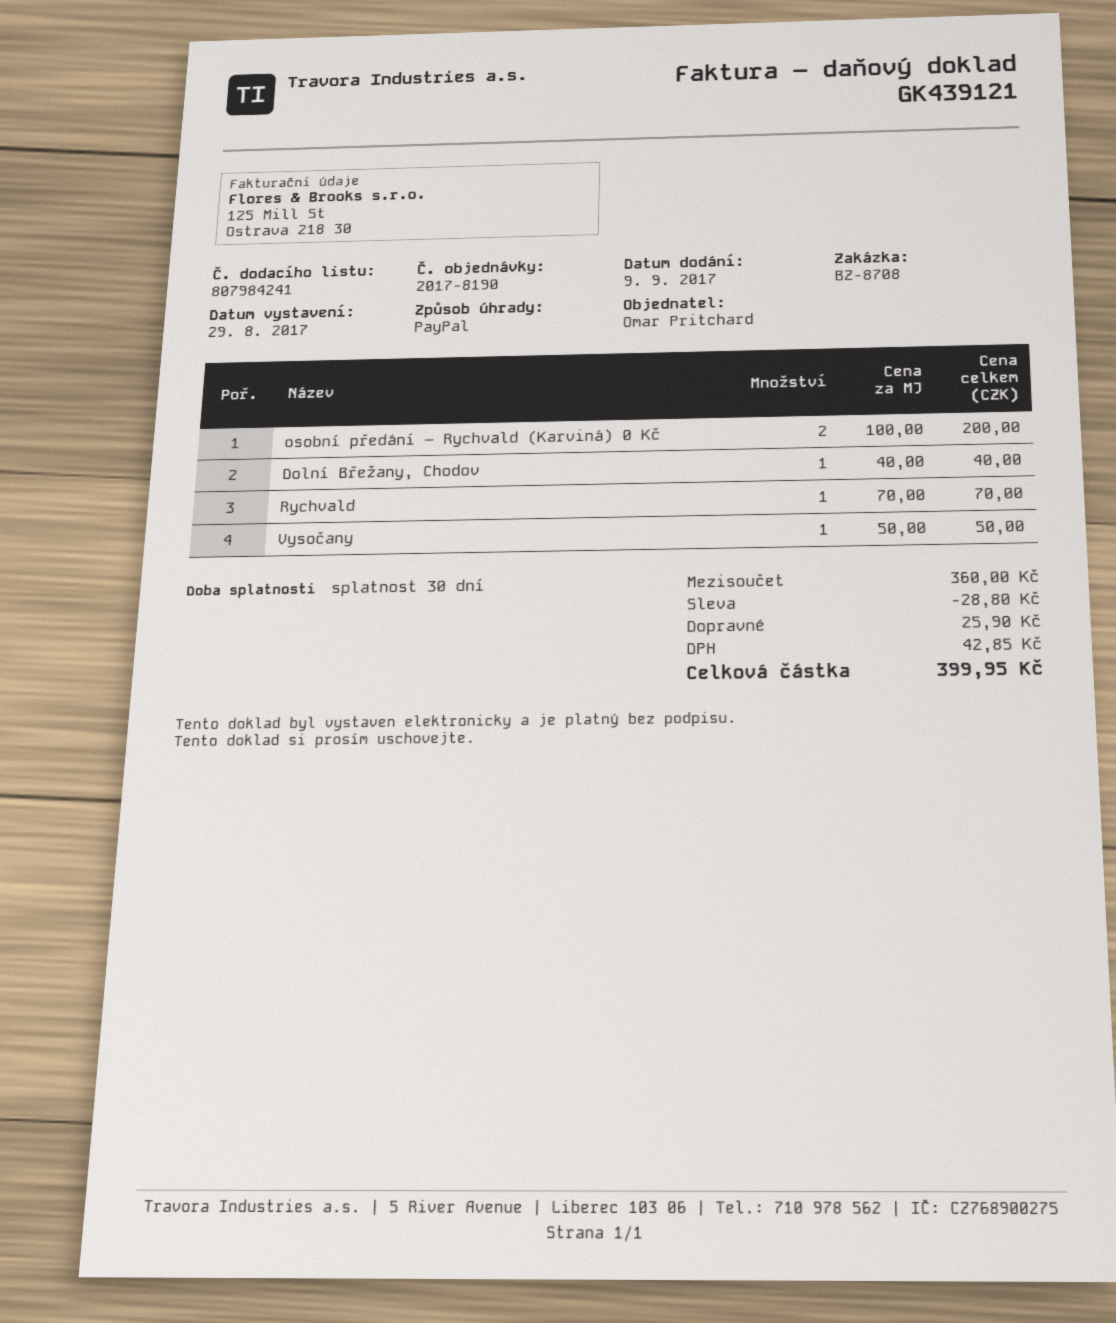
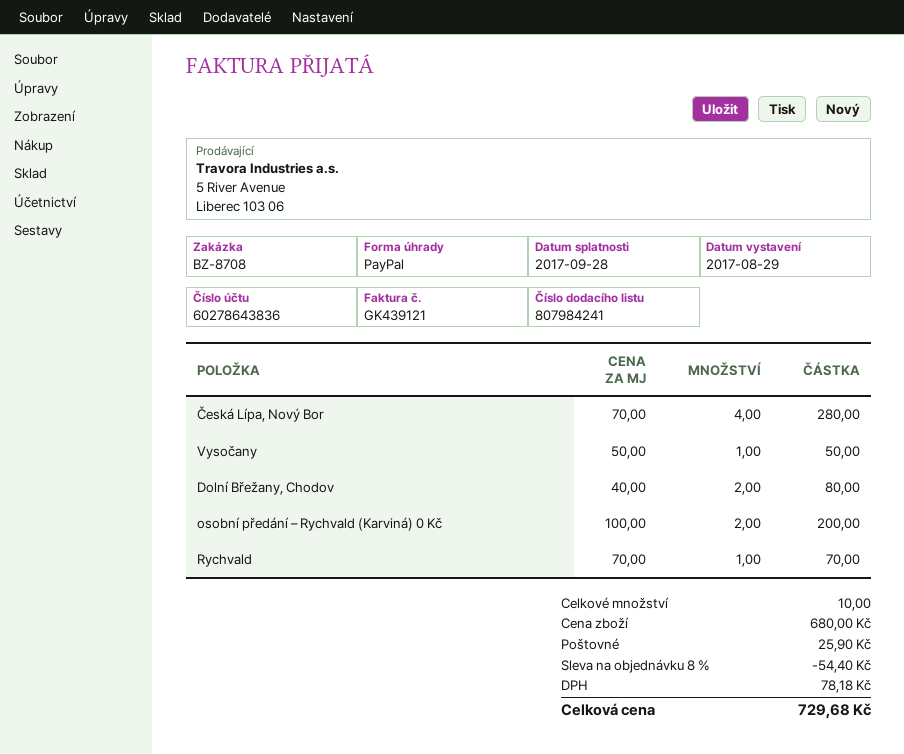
Dolní Břežany, Chodov: 1 x 40.00 = 40.00 -> 2 x 40.00 = 80.00
Česká Lípa, Nový Bor: none -> 4 x 70.00 = 280.00
subtotal: 360.00 -> 680.00
discount: 28.80 -> 54.40
tax: 42.85 -> 78.18
total: 399.95 -> 729.68

